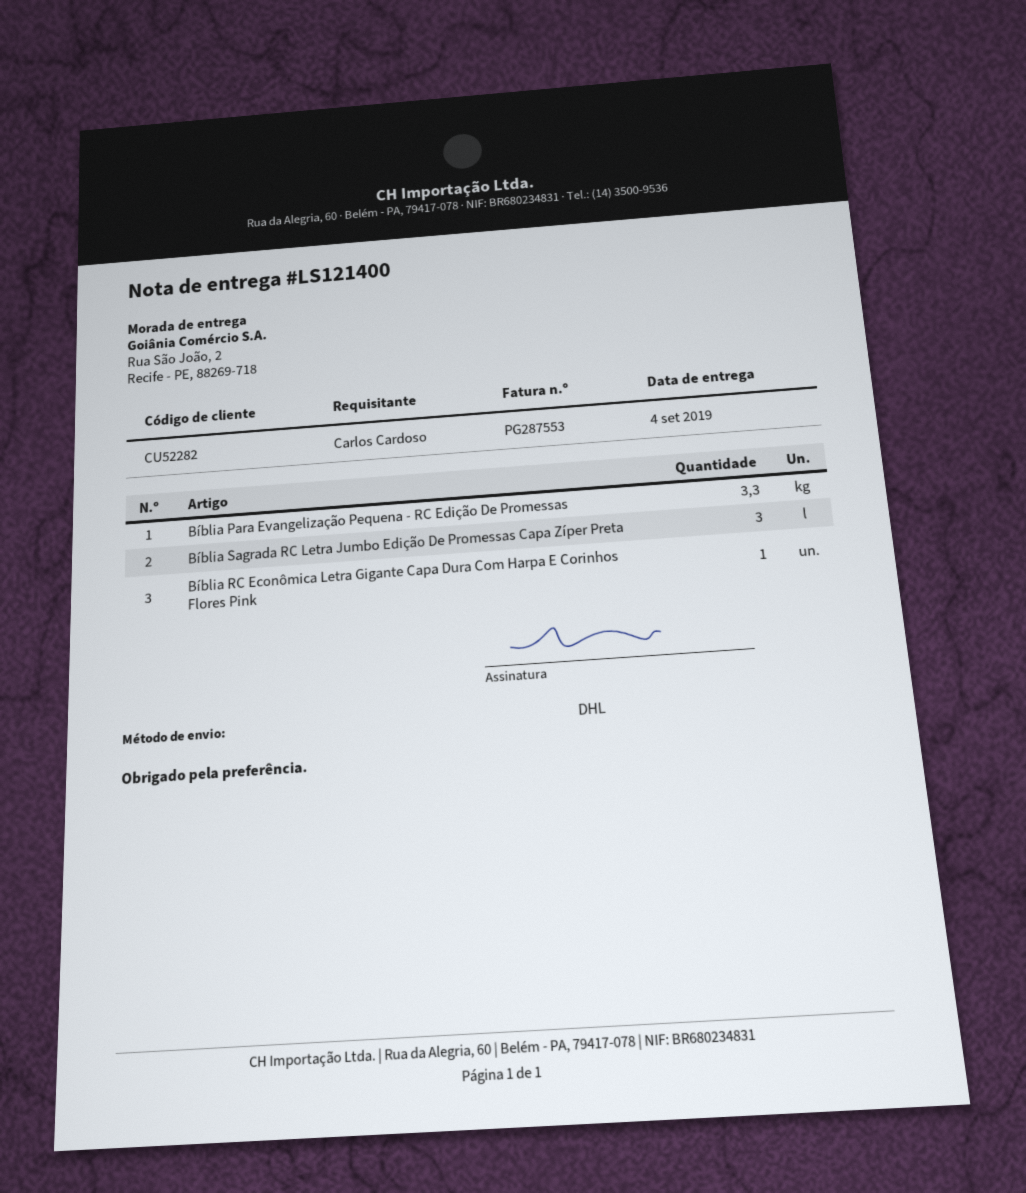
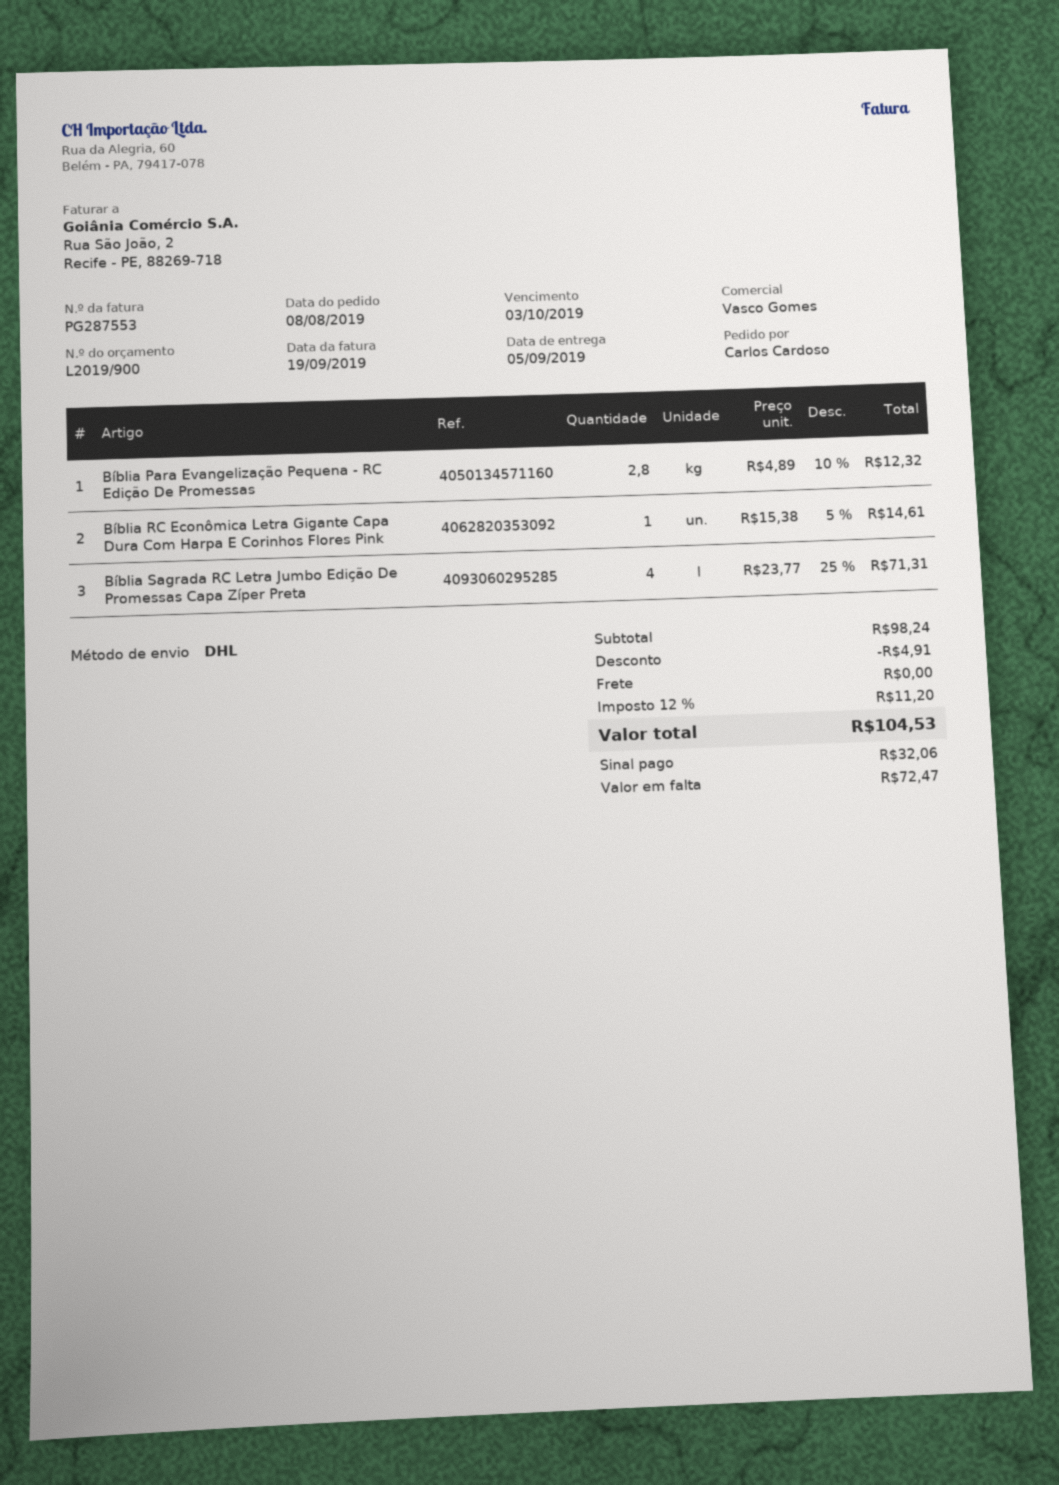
delivery date: 2019-09-04 -> 2019-09-05
Bíblia Para Evangelização Pequena - RC Edição De Promessas: 3.3 -> 2.8
Bíblia Sagrada RC Letra Jumbo Edição De Promessas Capa Zíper Preta: 3 -> 4

